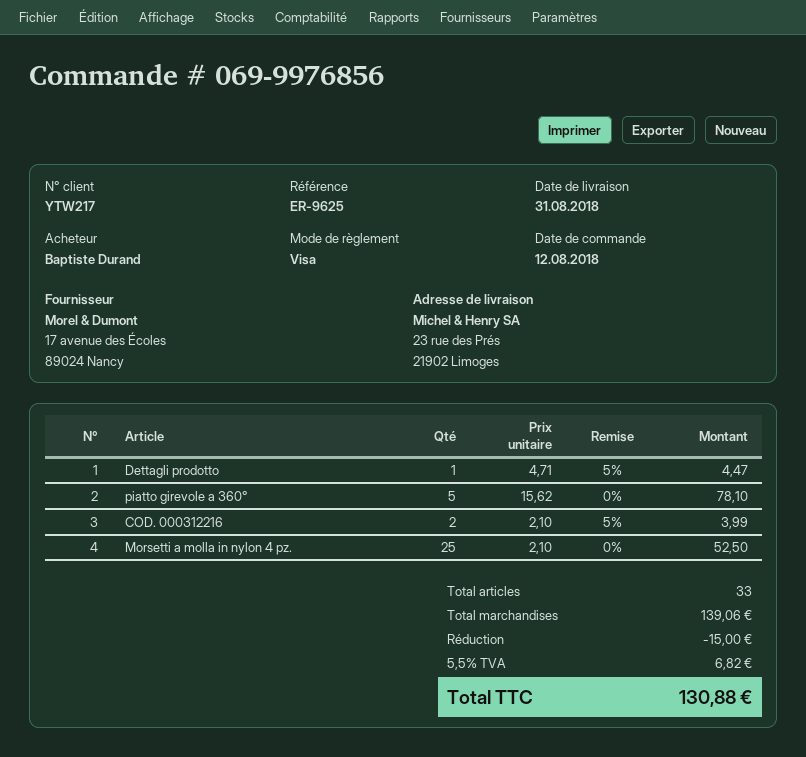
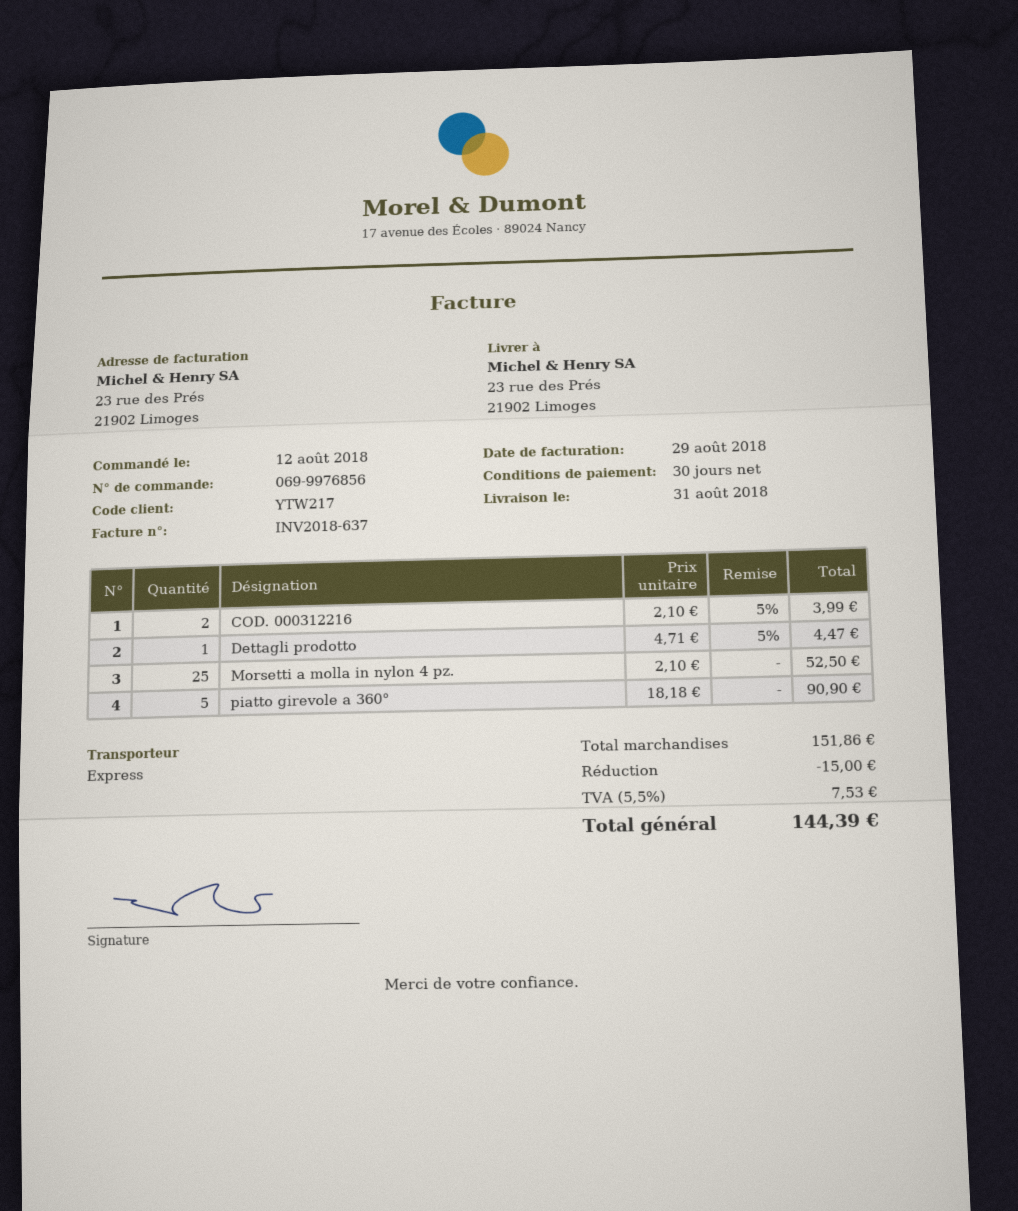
piatto girevole a 360°: 5 x 15.62 = 78.10 -> 5 x 18.18 = 90.90
subtotal: 139.06 -> 151.86
tax: 5.5% = 6.82 -> 5.5% = 7.53
total: 130.88 -> 144.39

